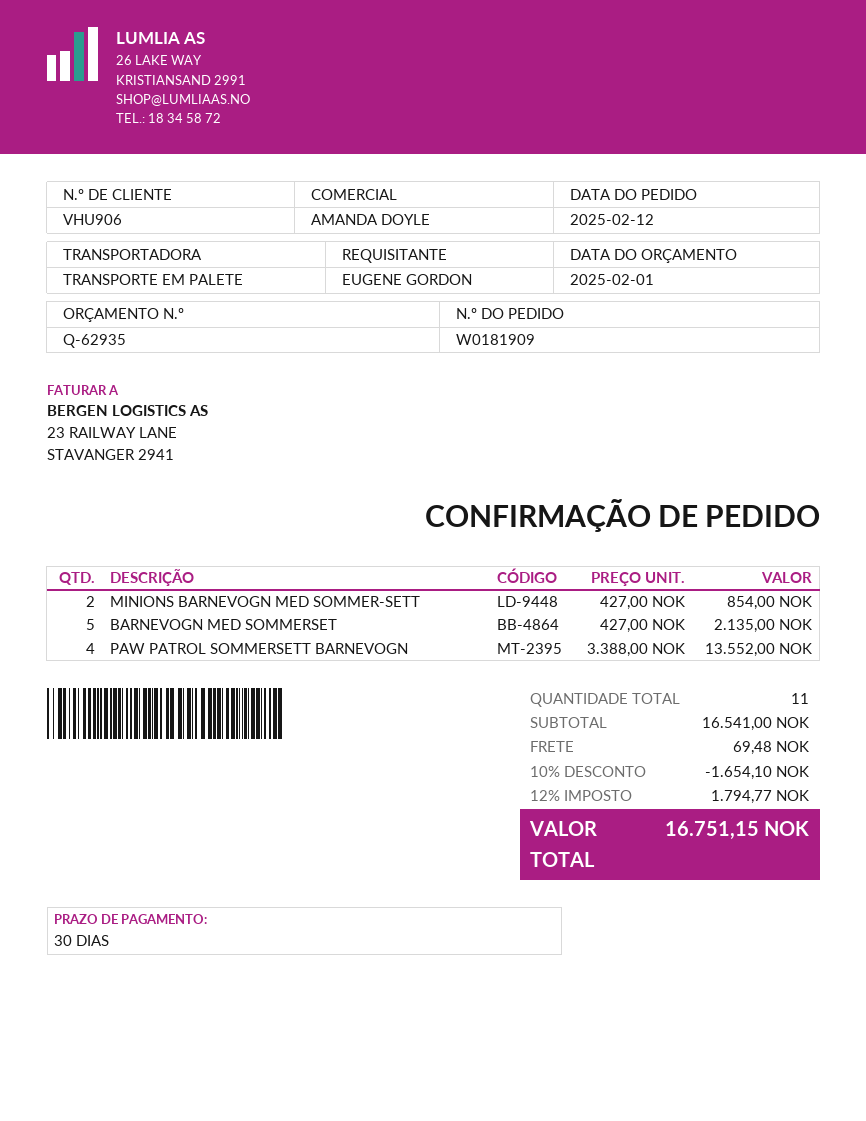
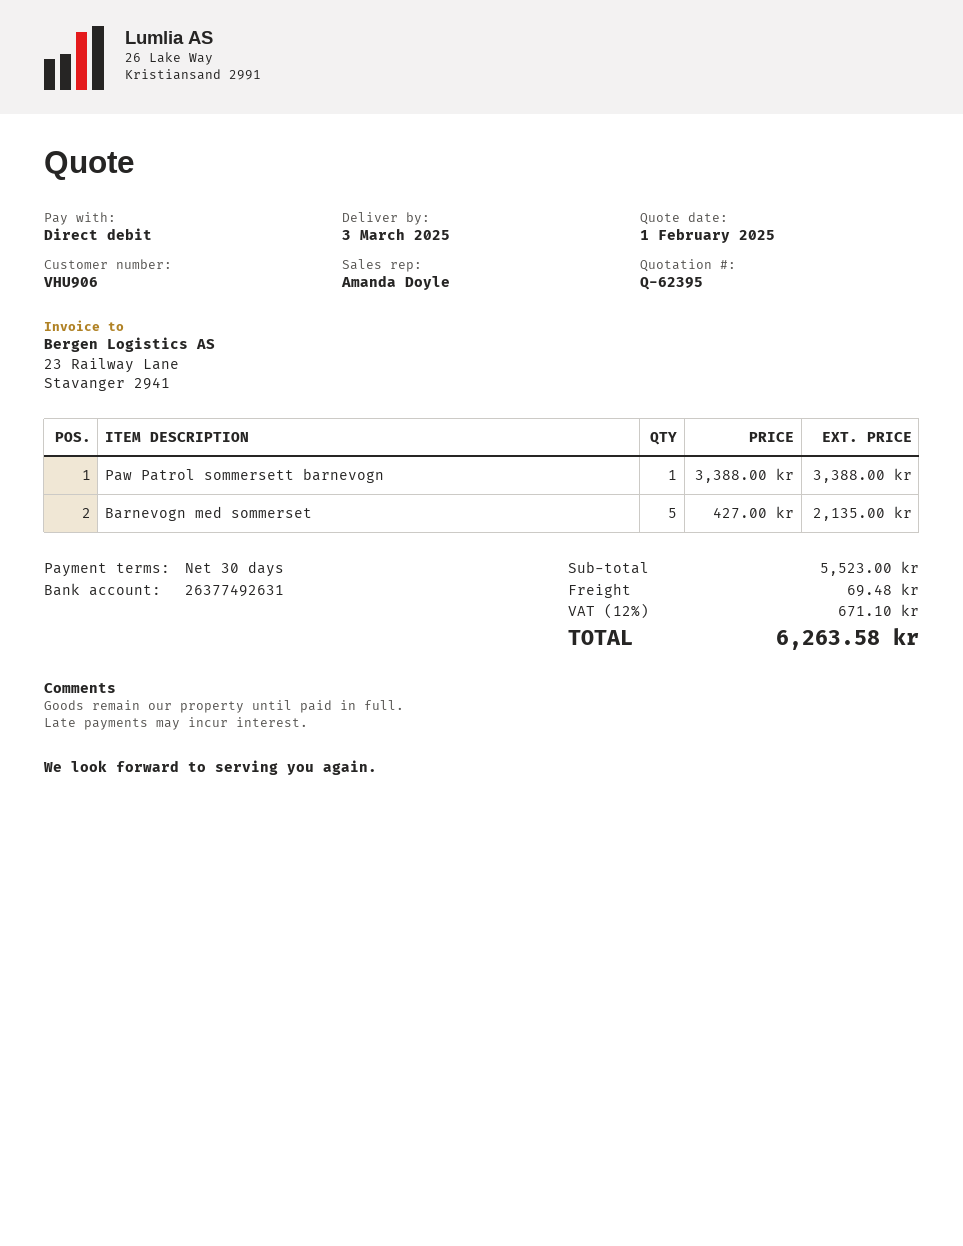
quote number: Q-62935 -> Q-62395
MINIONS BARNEVOGN MED SOMMER-SETT: 2 x 427.00 = 854.00 -> none
PAW PATROL SOMMERSETT BARNEVOGN: 4 x 3388.00 = 13552.00 -> 1 x 3388.00 = 3388.00
subtotal: 16541.00 -> 5523.00
discount: 10% = 1654.10 -> none
tax: 12% = 1794.77 -> 12% = 671.10
total: 16751.15 -> 6263.58

